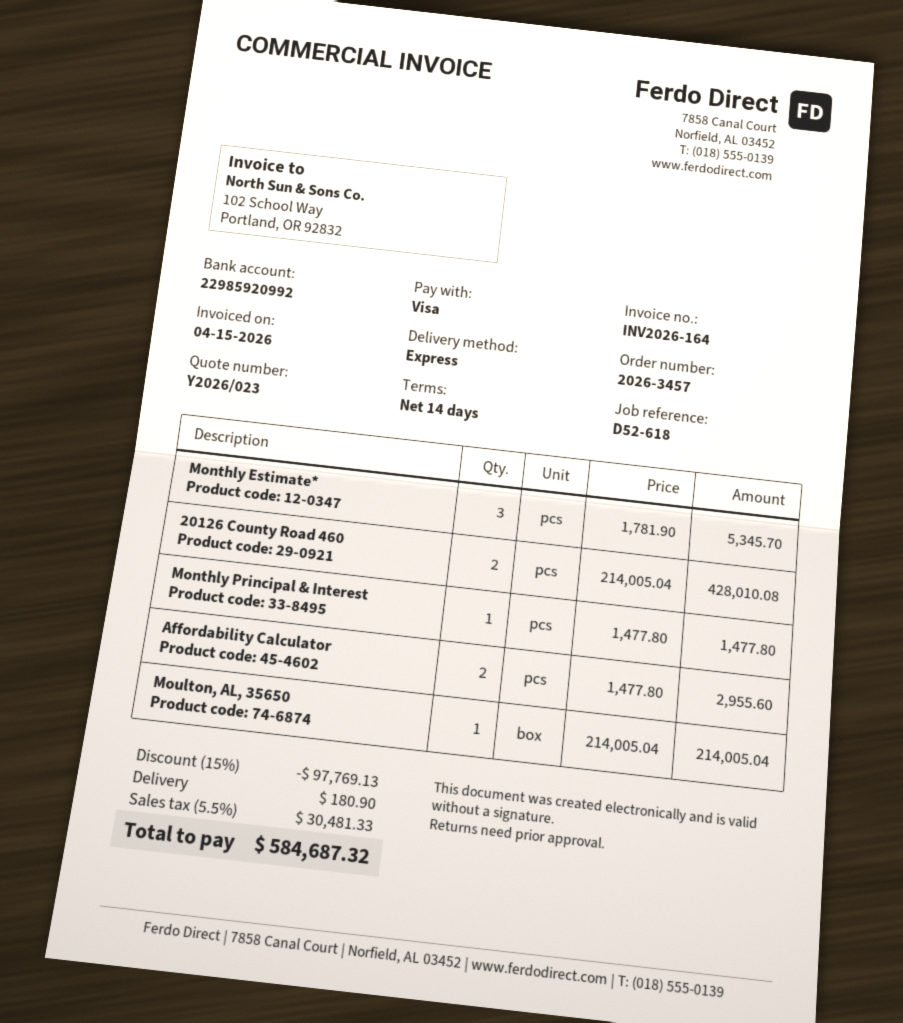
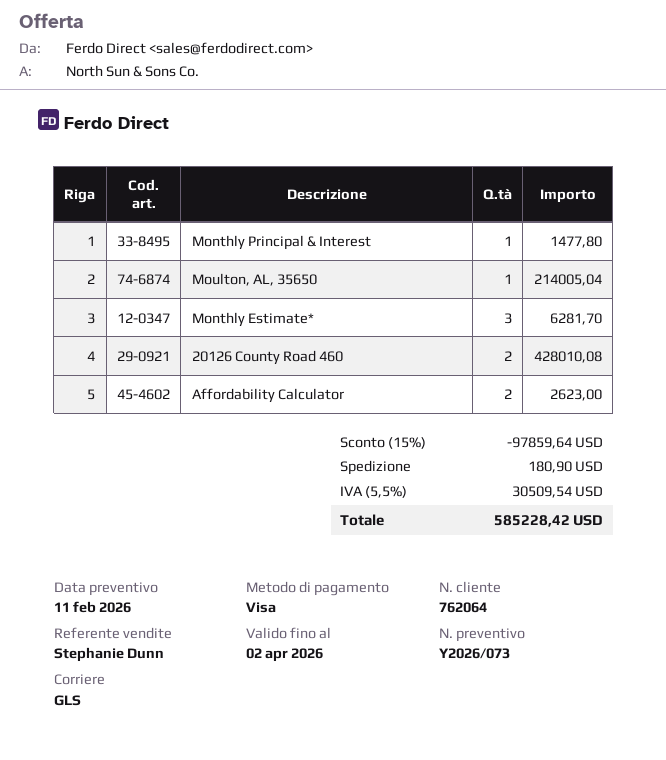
quote number: Y2026/023 -> Y2026/073
shipping method: express -> GLS
Monthly Estimate*: 3 for 5345.70 -> 3 for 6281.70
Affordability Calculator: 2 for 2955.60 -> 2 for 2623.00
discount: 15% = 97769.13 -> 15% = 97859.64
tax: 5.5% = 30481.33 -> 5.5% = 30509.54
total: 584687.32 -> 585228.42

